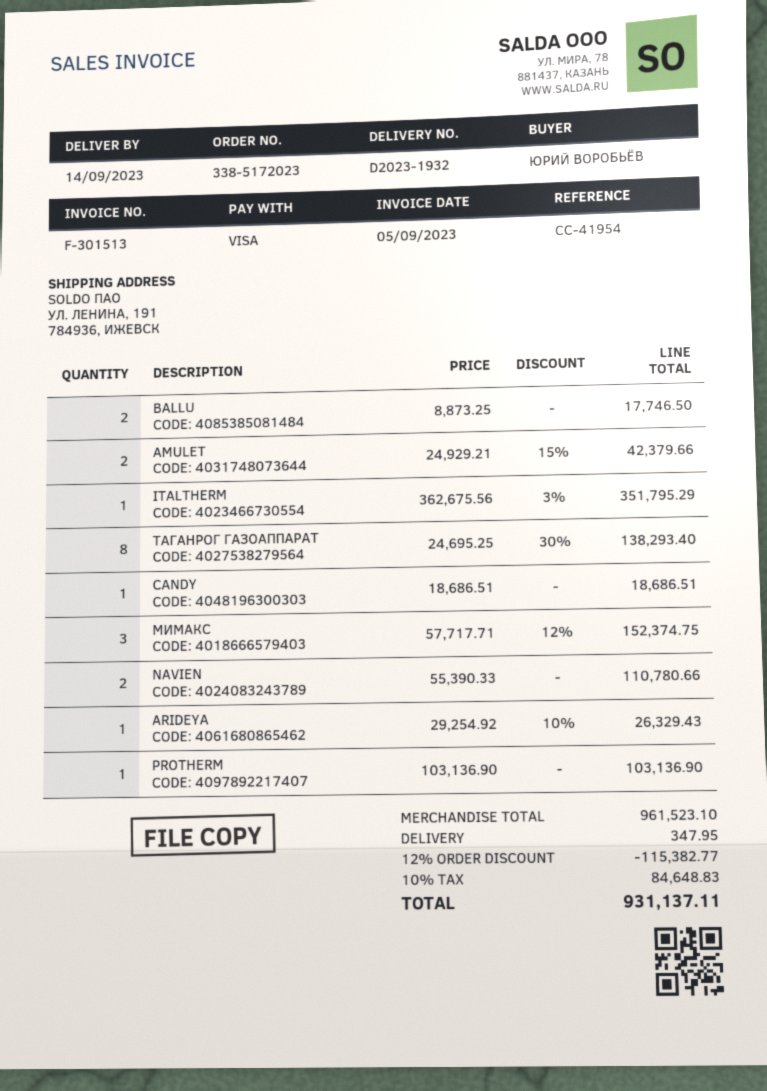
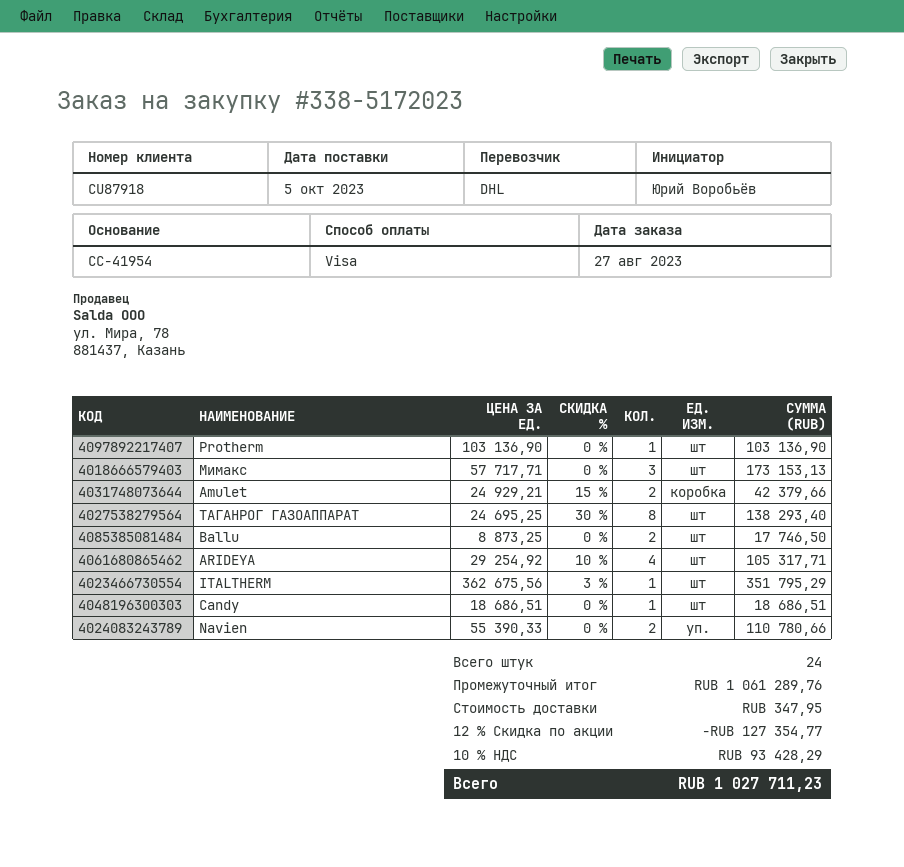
delivery date: 2023-09-14 -> 2023-10-05
МИМАКС: 3 x 57717.71 - 12% = 152374.75 -> 3 x 57717.71 = 173153.13
ARIDEYA: 1 x 29254.92 - 10% = 26329.43 -> 4 x 29254.92 - 10% = 105317.71
subtotal: 961523.10 -> 1061289.76
discount: 12% = 115382.77 -> 12% = 127354.77
tax: 10% = 84648.83 -> 10% = 93428.29
total: 931137.11 -> 1027711.23

